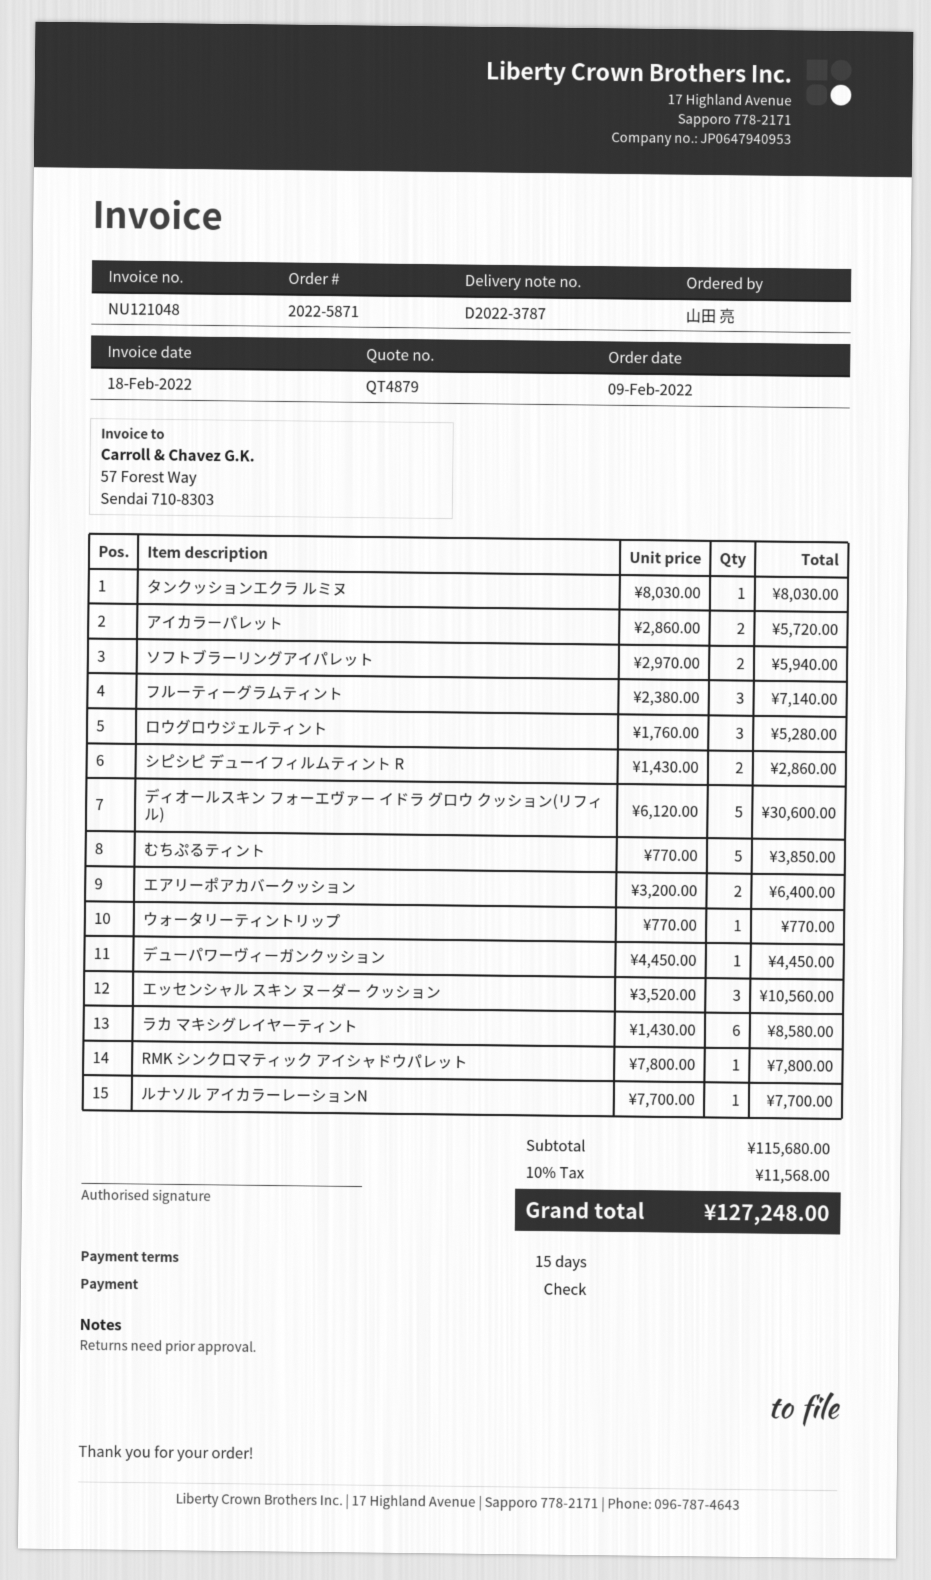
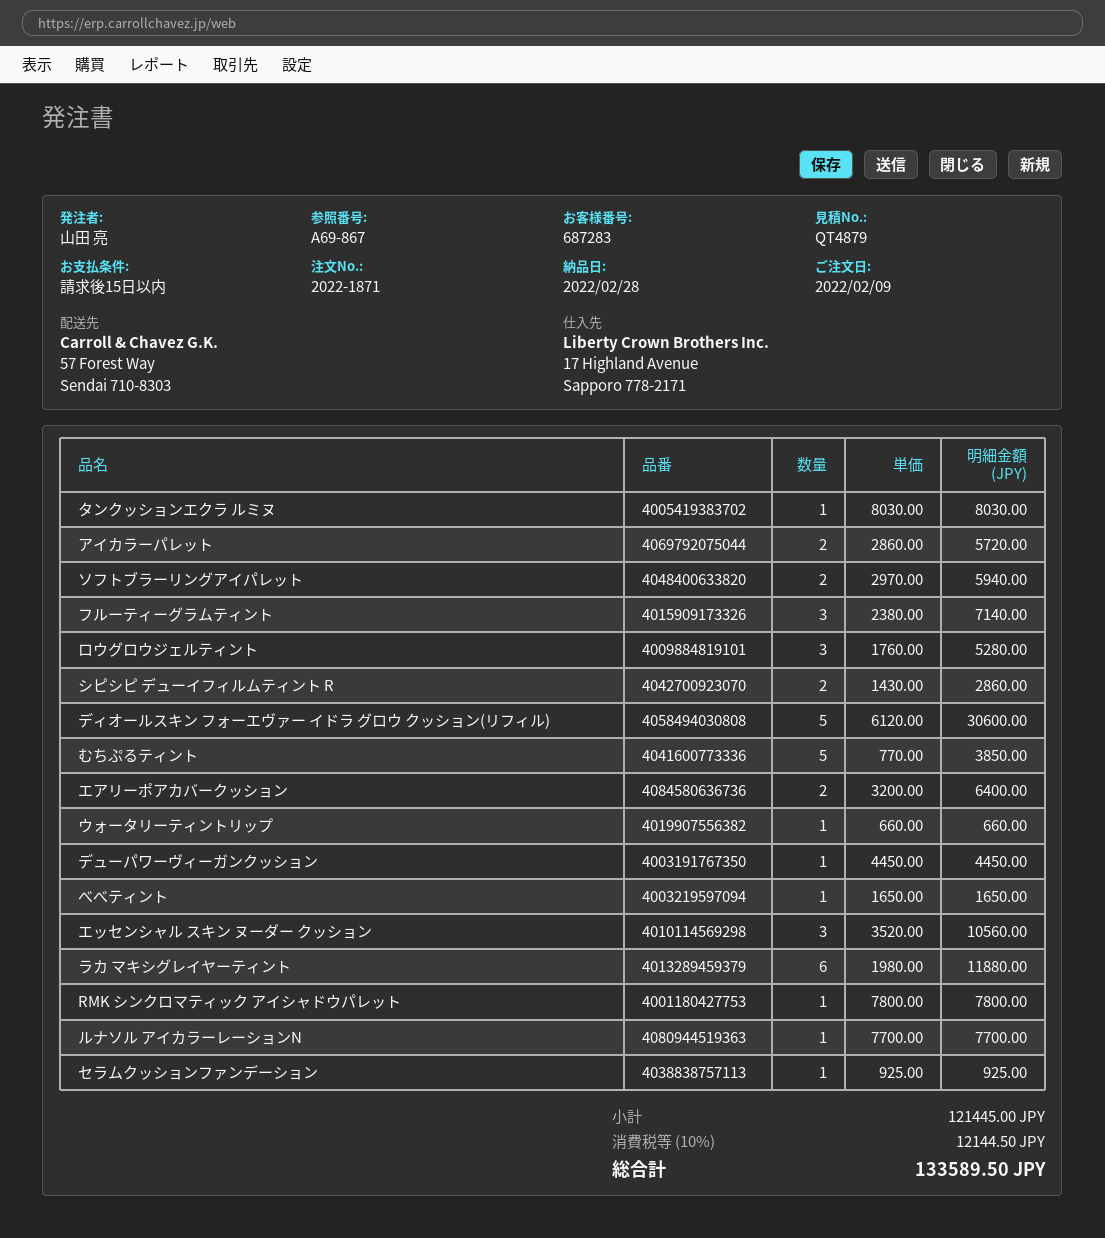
order number: 2022-5871 -> 2022-1871
ウォータリーティントリップ: 1 x 770.00 = 770.00 -> 1 x 660.00 = 660.00
ラカ マキシグレイヤーティント: 6 x 1430.00 = 8580.00 -> 6 x 1980.00 = 11880.00
べべティント: none -> 1 x 1650.00 = 1650.00
セラムクッションファンデーション: none -> 1 x 925.00 = 925.00
subtotal: 115680.00 -> 121445.00
tax: 10% = 11568.00 -> 10% = 12144.50
total: 127248.00 -> 133589.50

